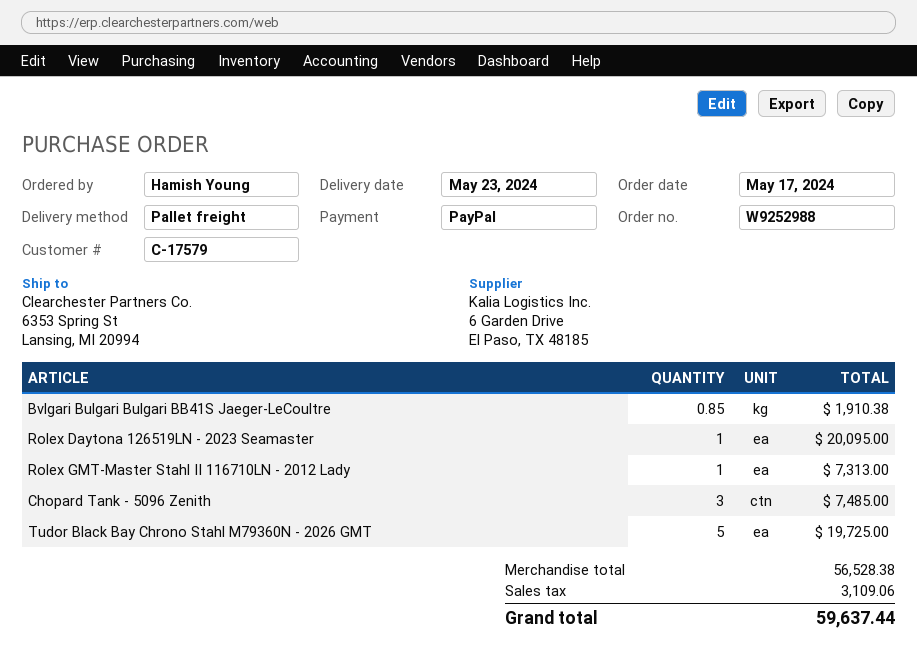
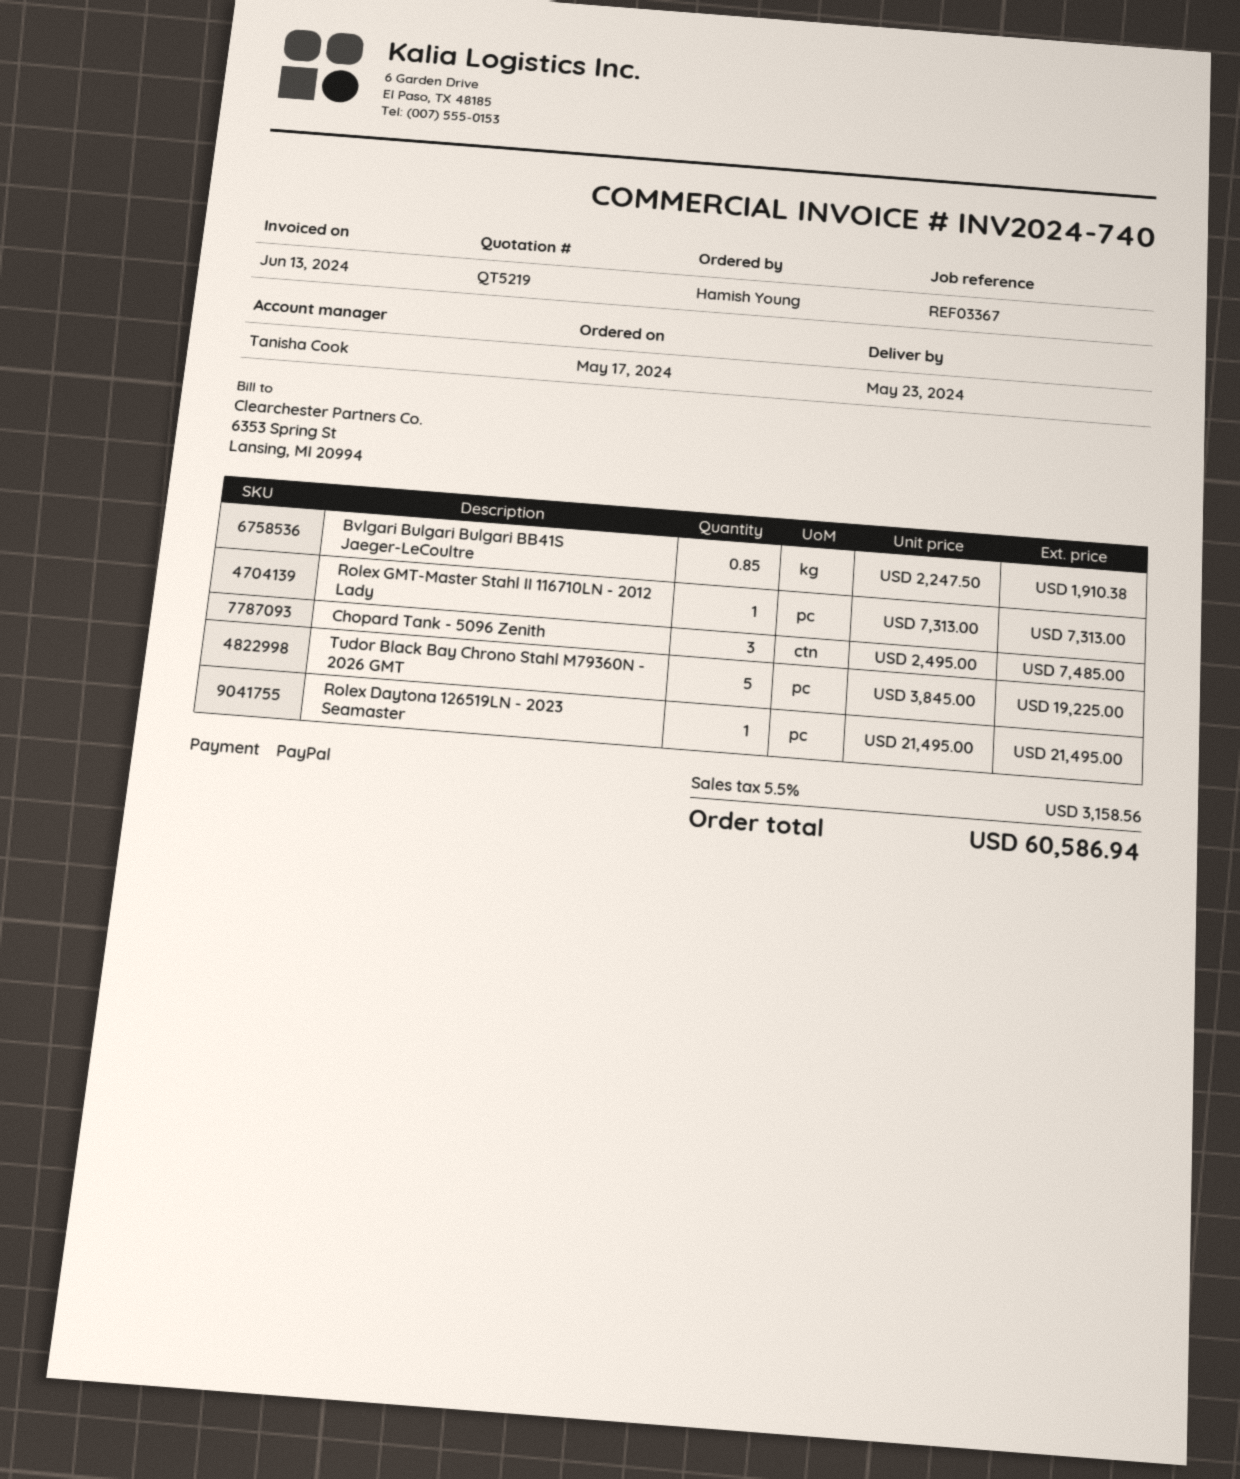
Rolex Daytona 126519LN - 2023 Seamaster: 1 for 20095.00 -> 1 for 21495.00
Tudor Black Bay Chrono Stahl M79360N - 2026 GMT: 5 for 19725.00 -> 5 for 19225.00
tax: 3109.06 -> 3158.56
total: 59637.44 -> 60586.94

